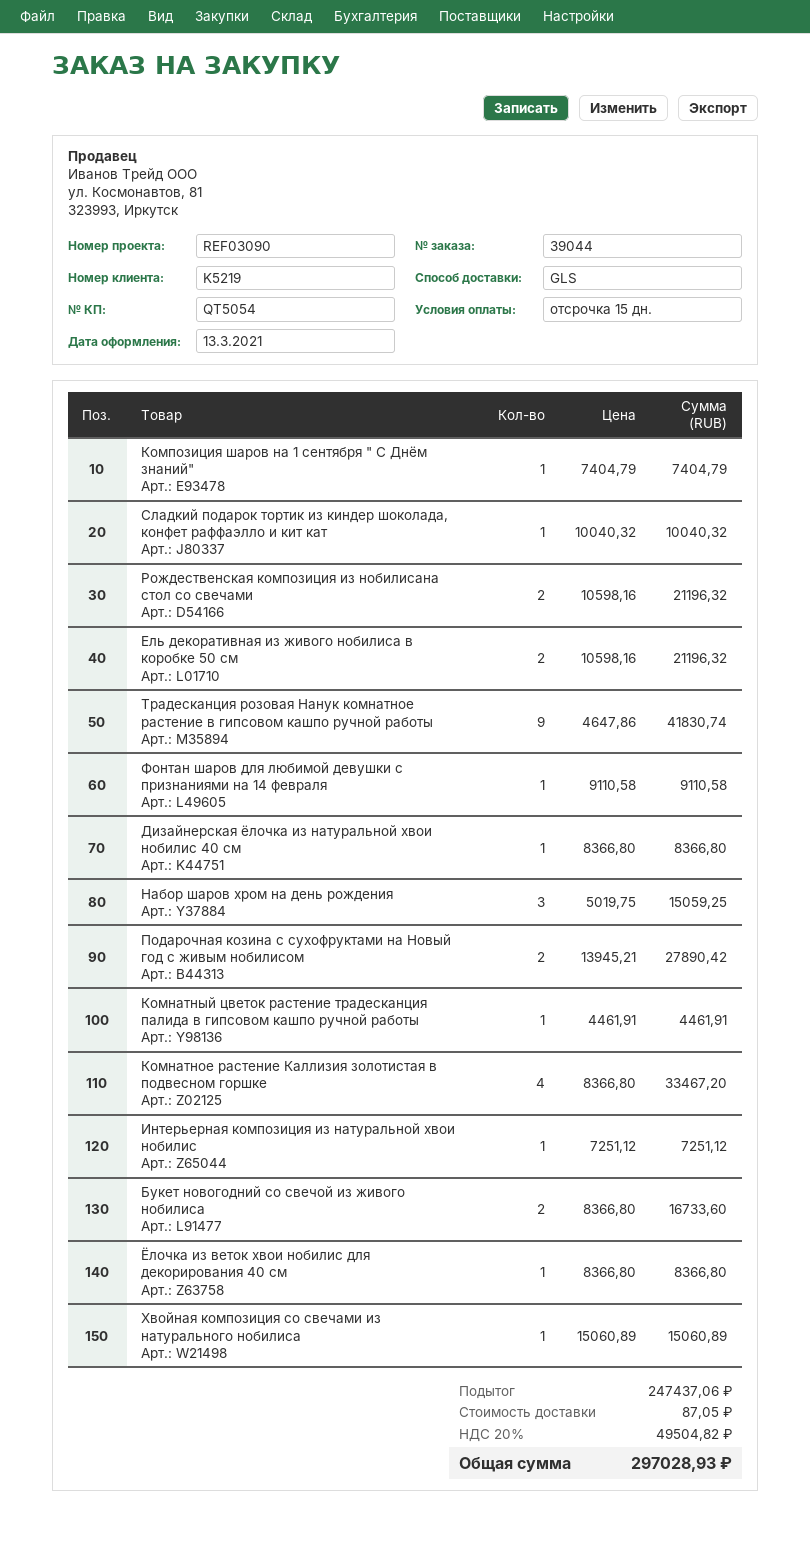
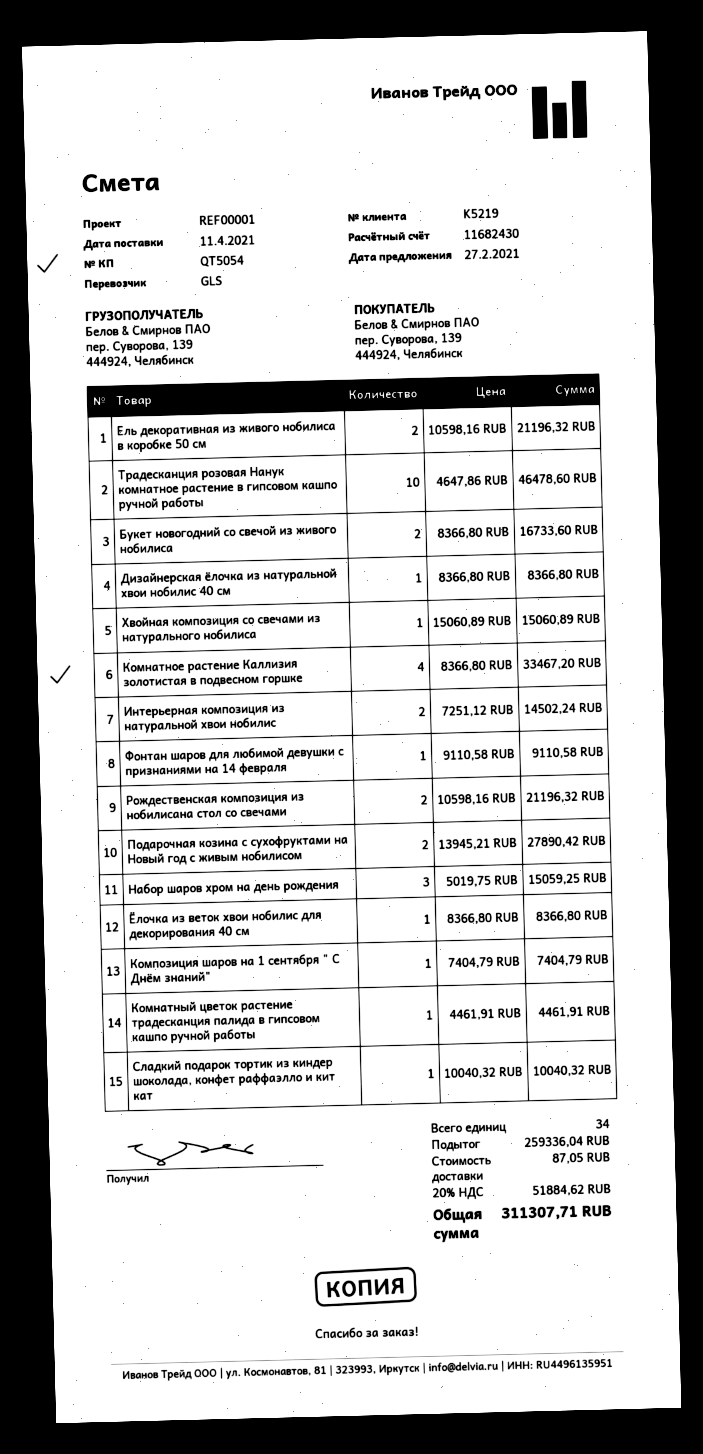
reference: REF03090 -> REF00001
Традесканция розовая Нанук комнатное растение в гипсовом кашпо ручной работы: 9 x 4647.86 = 41830.74 -> 10 x 4647.86 = 46478.60
Интерьерная композиция из натуральной хвои нобилис: 1 x 7251.12 = 7251.12 -> 2 x 7251.12 = 14502.24
subtotal: 247437.06 -> 259336.04
tax: 20% = 49504.82 -> 20% = 51884.62
total: 297028.93 -> 311307.71

